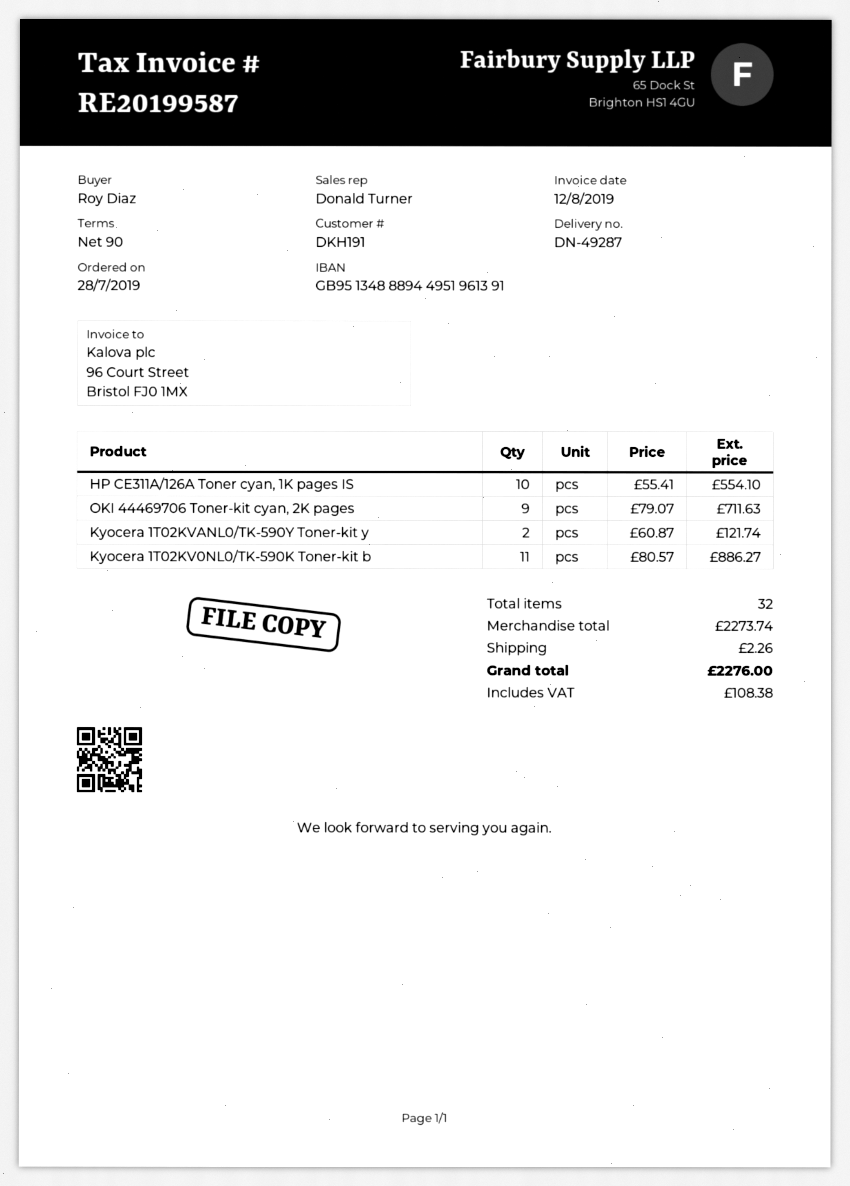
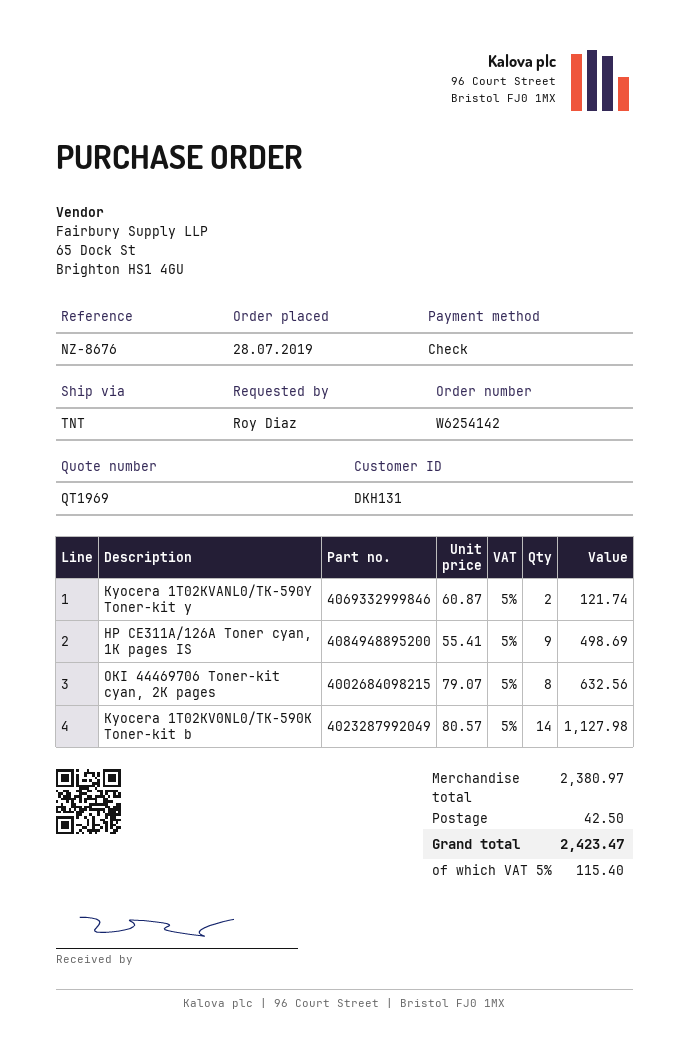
customer number: DKH191 -> DKH131
HP CE311A/126A Toner cyan, 1K pages IS: 10 x 55.41 = 554.10 -> 9 x 55.41 = 498.69
OKI 44469706 Toner-kit cyan, 2K pages: 9 x 79.07 = 711.63 -> 8 x 79.07 = 632.56
Kyocera 1T02KV0NL0/TK-590K Toner-kit b: 11 x 80.57 = 886.27 -> 14 x 80.57 = 1127.98
subtotal: 2273.74 -> 2380.97
shipping: 2.26 -> 42.50
tax: 108.38 -> 115.40
total: 2276.00 -> 2423.47

